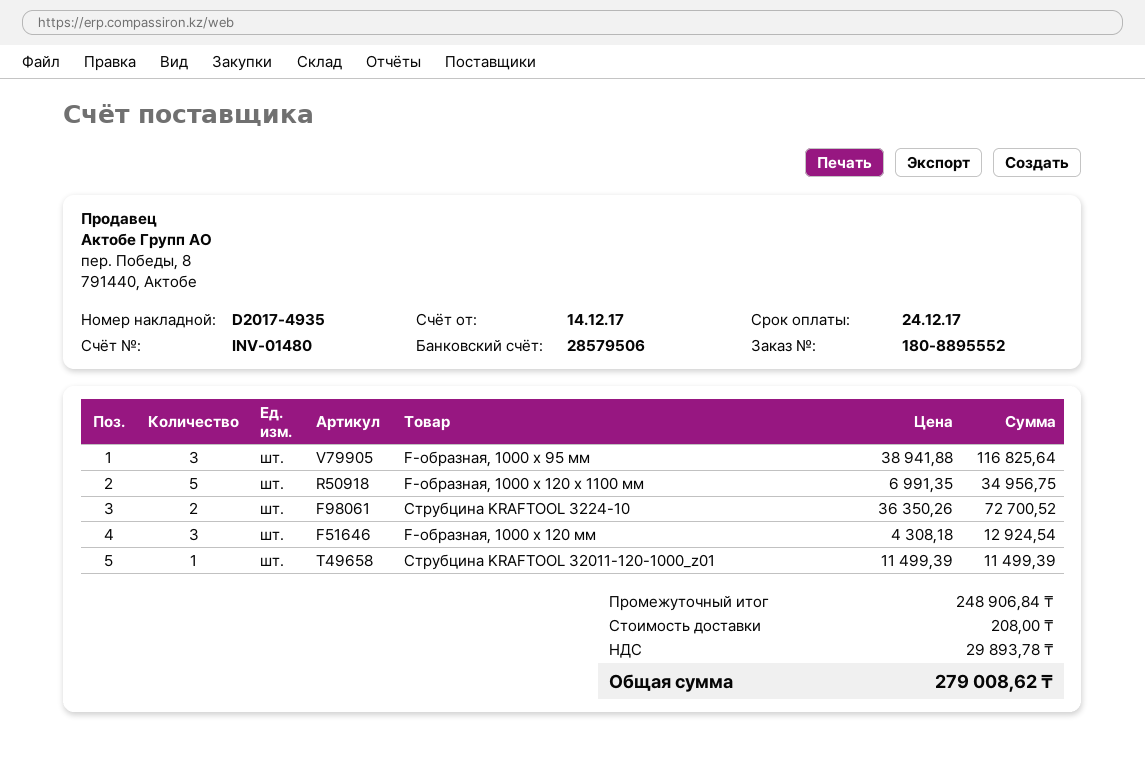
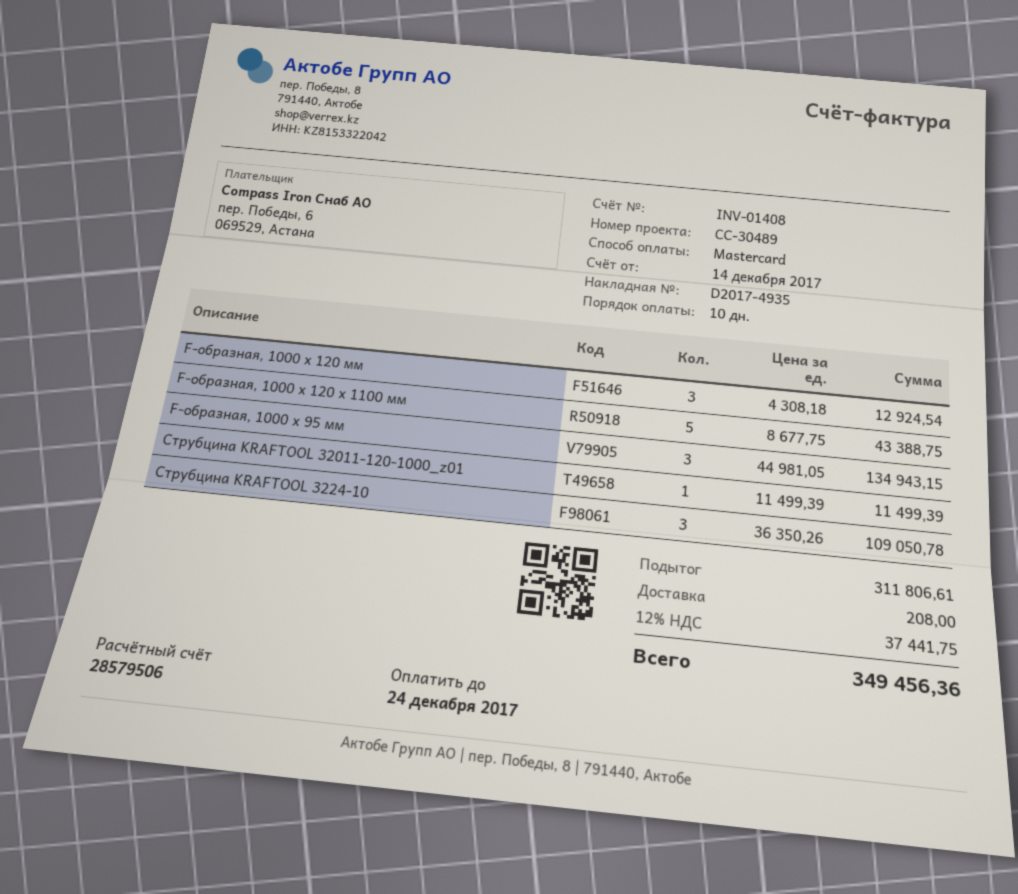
invoice number: INV-01480 -> INV-01408
F-образная, 1000 х 95 мм: 3 x 38941.88 = 116825.64 -> 3 x 44981.05 = 134943.15
F-образная, 1000 х 120 х 1100 мм: 5 x 6991.35 = 34956.75 -> 5 x 8677.75 = 43388.75
Струбцина KRAFTOOL 3224-10: 2 x 36350.26 = 72700.52 -> 3 x 36350.26 = 109050.78
subtotal: 248906.84 -> 311806.61
tax: 29893.78 -> 37441.75
total: 279008.62 -> 349456.36

